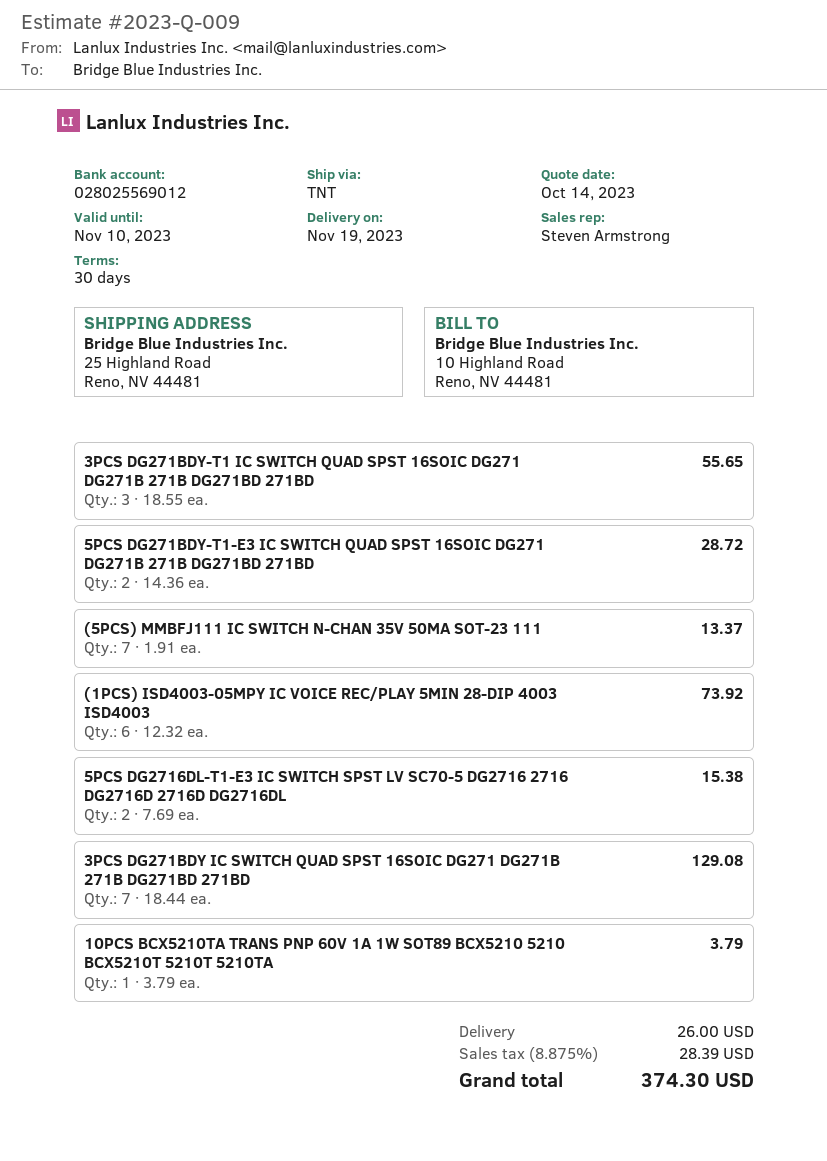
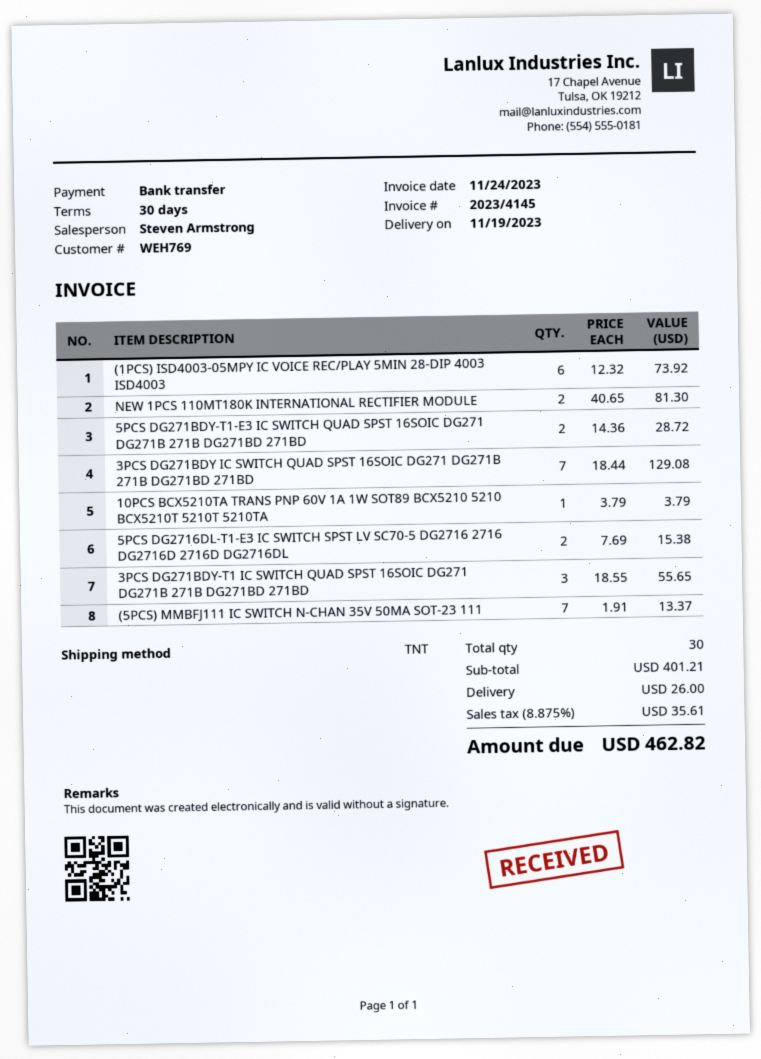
NEW 1PCS 110MT180K INTERNATIONAL RECTIFIER MODULE: none -> 2 x 40.65 = 81.30
tax: 8.875% = 28.39 -> 8.875% = 35.61
total: 374.30 -> 462.82

